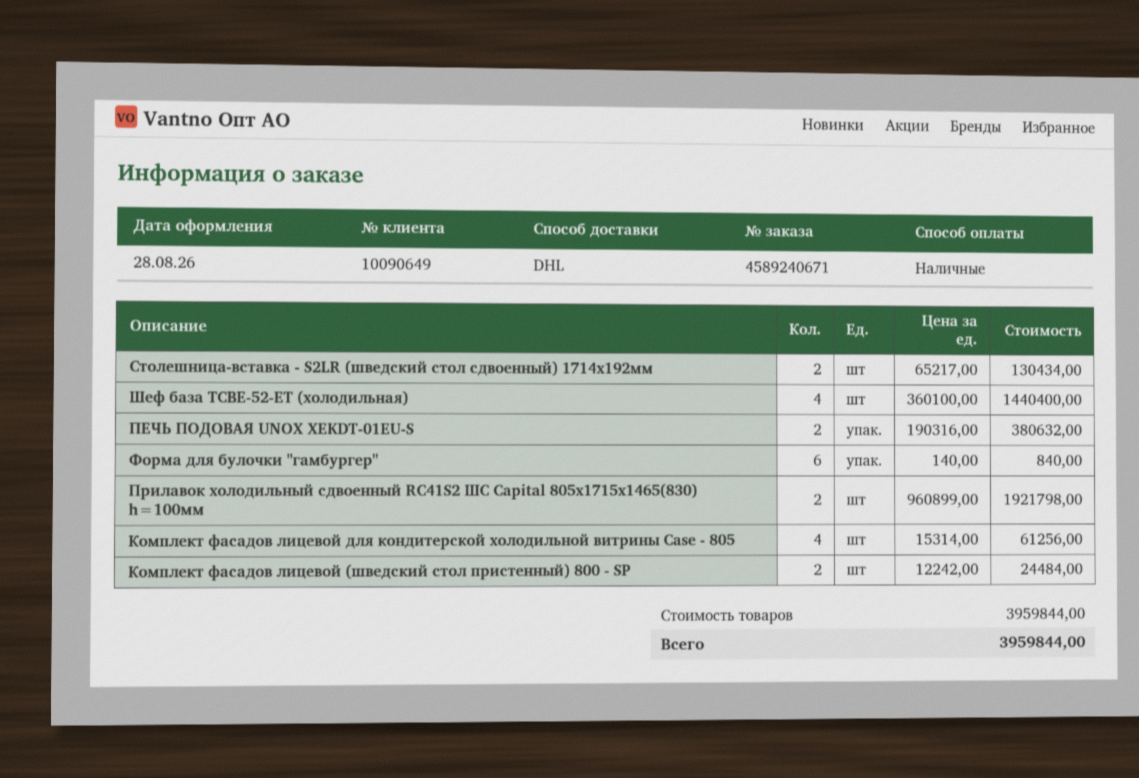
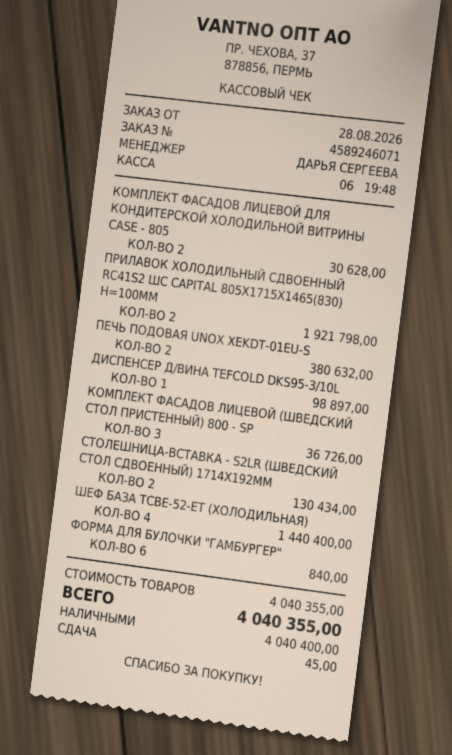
order number: 4589240671 -> 4589246071
Комплект фасадов лицевой для кондитерской холодильной витрины Case - 805: 4 for 61256.00 -> 2 for 30628.00
Комплект фасадов лицевой (шведский стол пристенный) 800 - SP: 2 for 24484.00 -> 3 for 36726.00
ДИСПЕНСЕР Д/ВИНА TEFCOLD DKS95-3/10L: none -> 1 for 98897.00
subtotal: 3959844.00 -> 4040355.00
total: 3959844.00 -> 4040355.00

